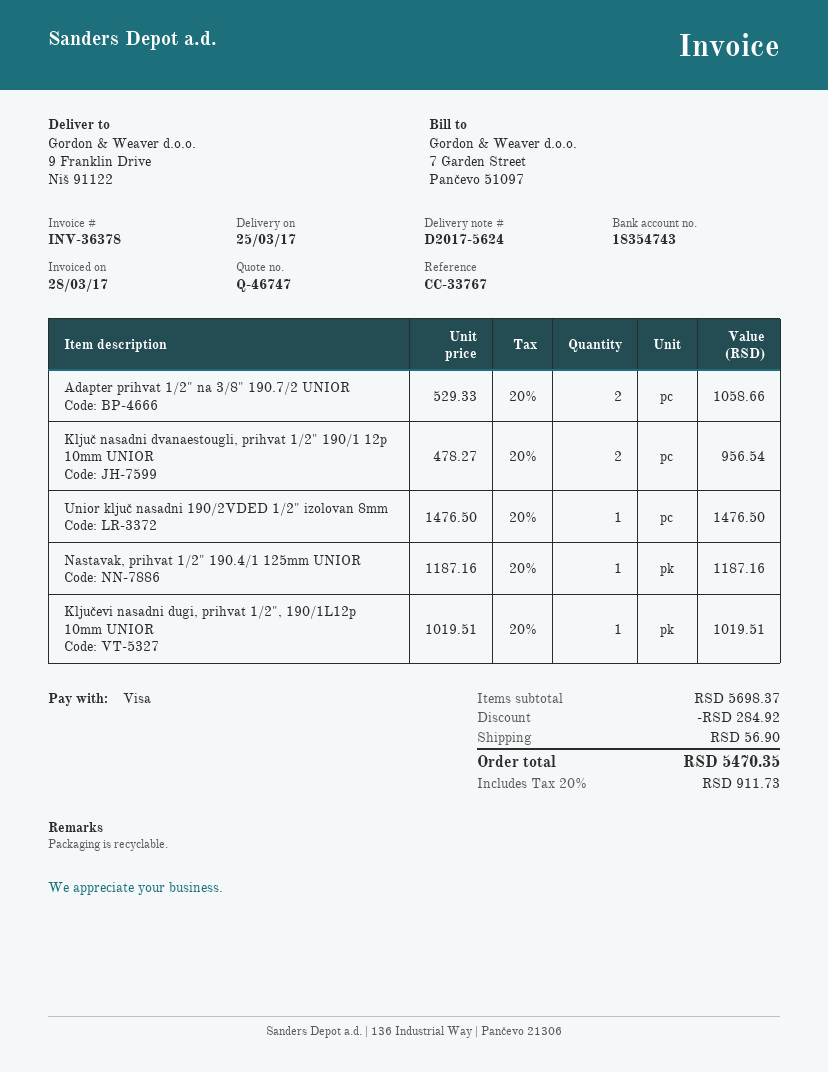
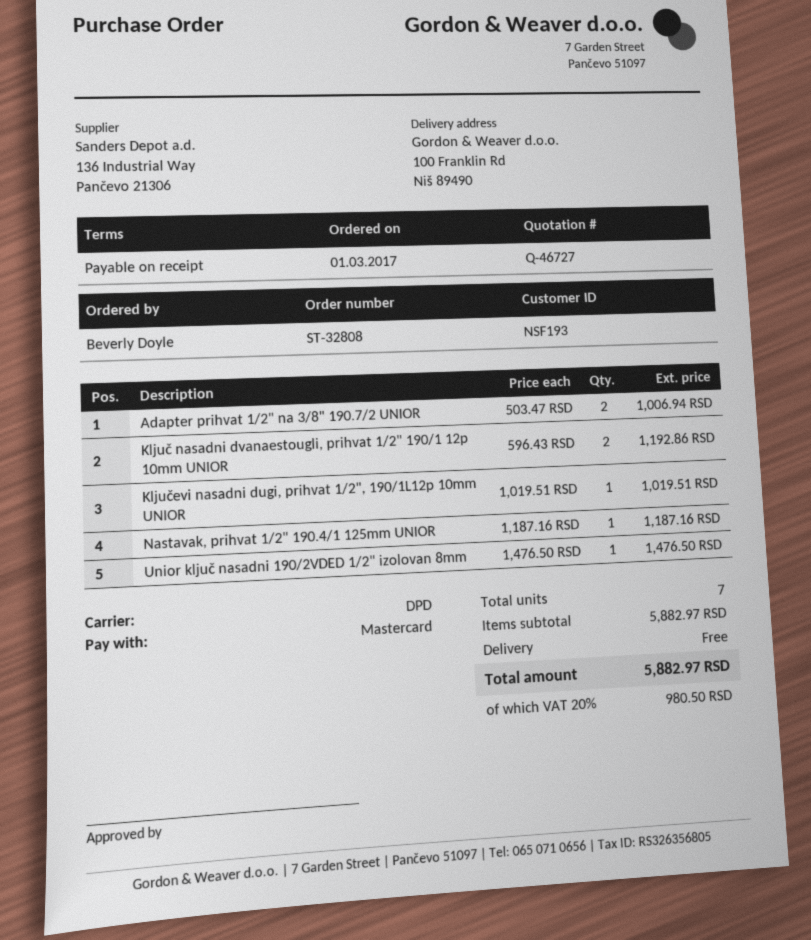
quote number: Q-46747 -> Q-46727
payment method: Visa -> Mastercard
ship to: 9 Franklin Drive, Niš 91122 -> 100 Franklin Rd, Niš 89490
Adapter prihvat 1/2" na 3/8" 190.7/2 UNIOR: 2 x 529.33 = 1058.66 -> 2 x 503.47 = 1006.94
Ključ nasadni dvanaestougli, prihvat 1/2" 190/1 12p 10mm UNIOR: 2 x 478.27 = 956.54 -> 2 x 596.43 = 1192.86
subtotal: 5698.37 -> 5882.97
discount: 284.92 -> none
shipping: 56.90 -> 0.00
tax: 20% = 911.73 -> 20% = 980.50
total: 5470.35 -> 5882.97

